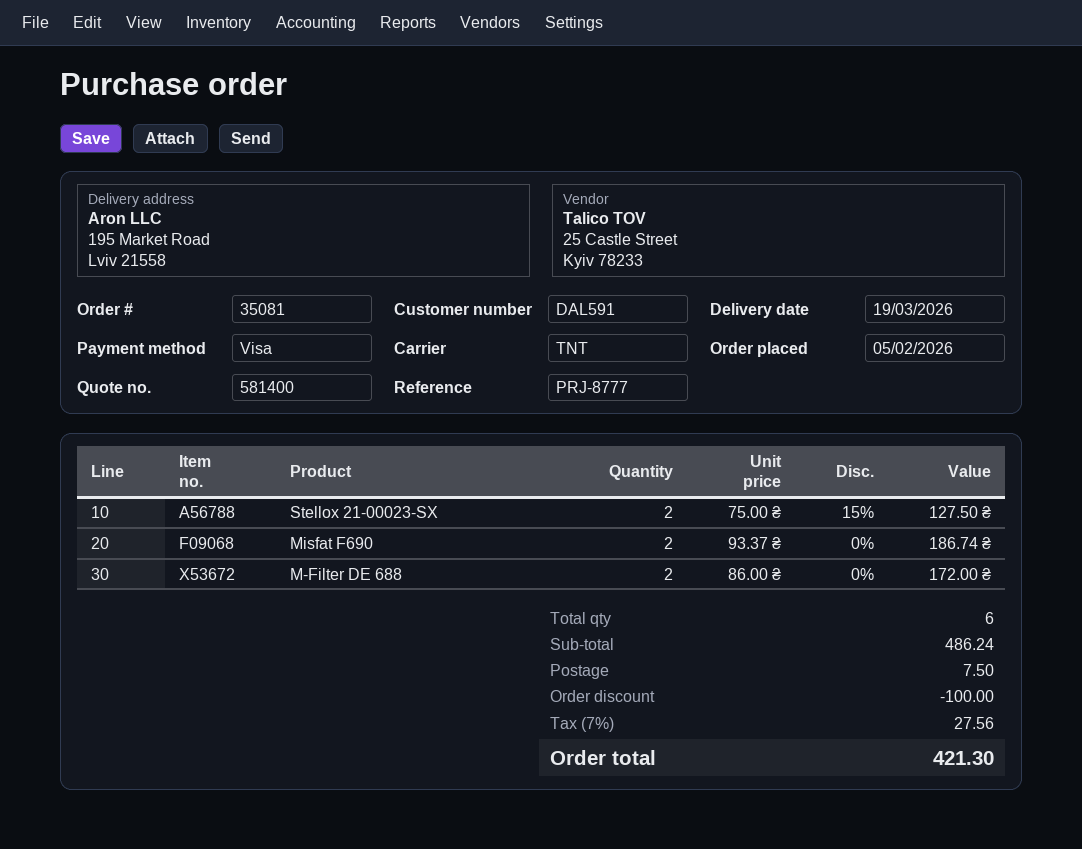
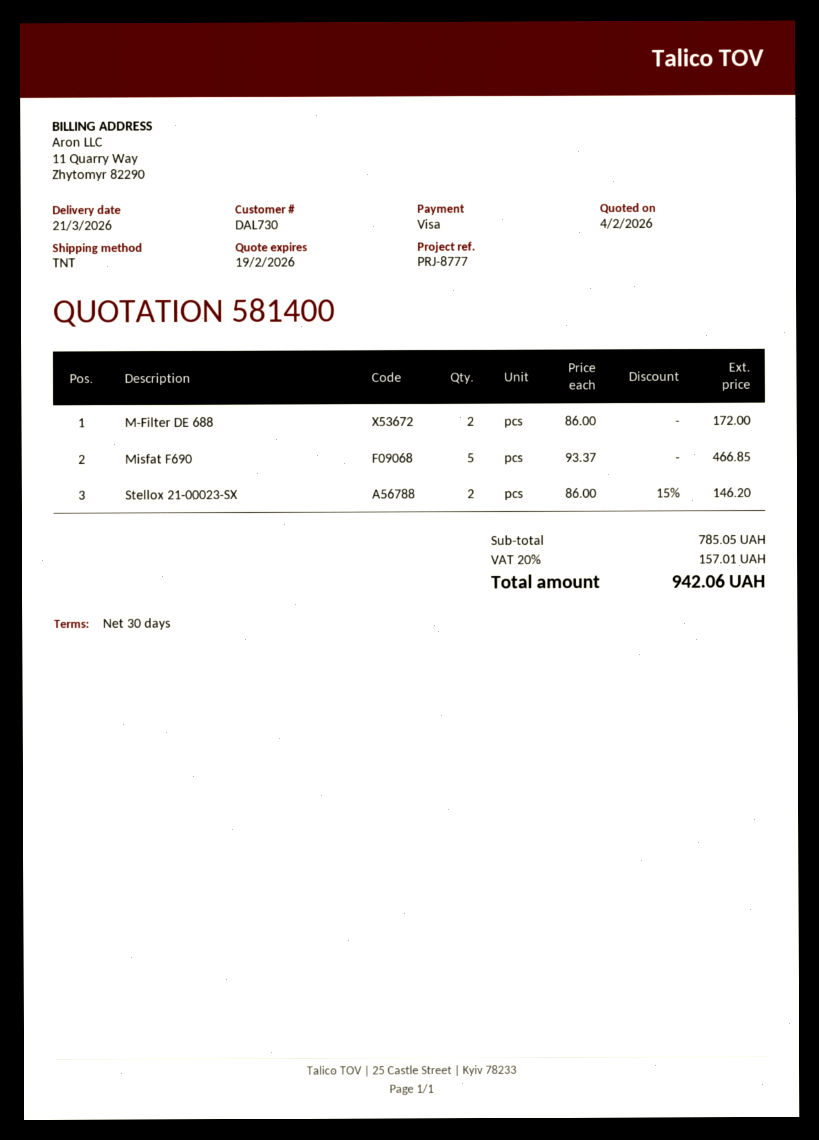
delivery date: 2026-03-19 -> 2026-03-21
customer number: DAL591 -> DAL730
Stellox 21-00023-SX: 2 x 75.00 - 15% = 127.50 -> 2 x 86.00 - 15% = 146.20
Misfat F690: 2 x 93.37 = 186.74 -> 5 x 93.37 = 466.85
subtotal: 486.24 -> 785.05
discount: 100.00 -> none
shipping: 7.50 -> none
tax: 7% = 27.56 -> 20% = 157.01
total: 421.30 -> 942.06

